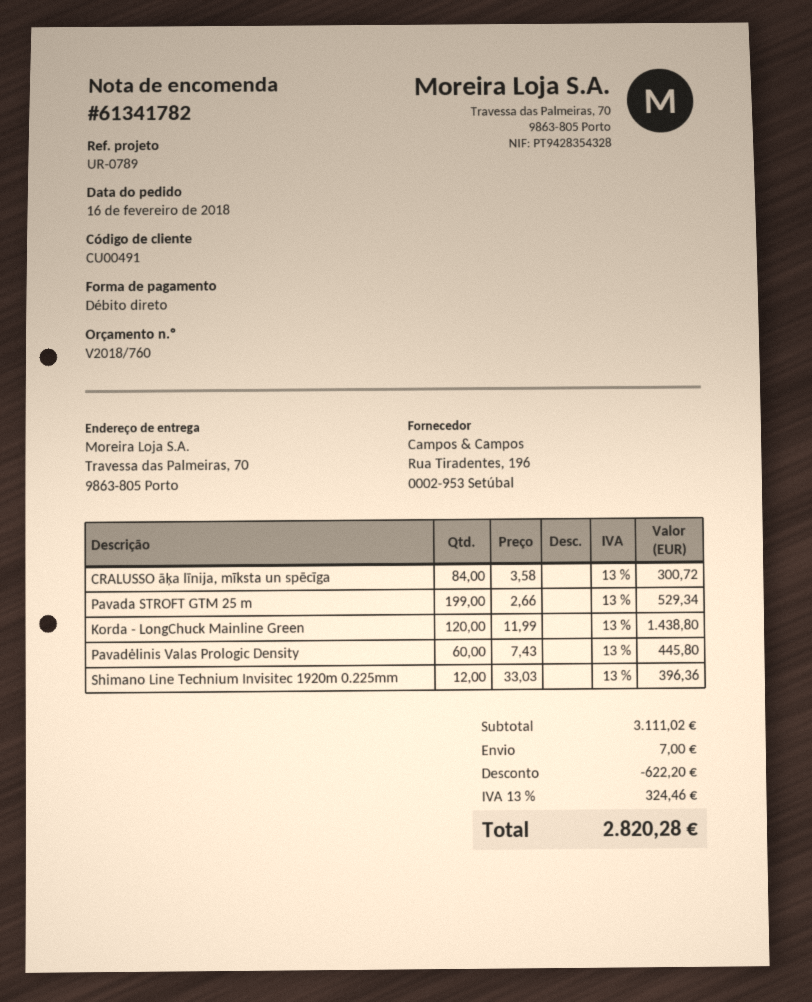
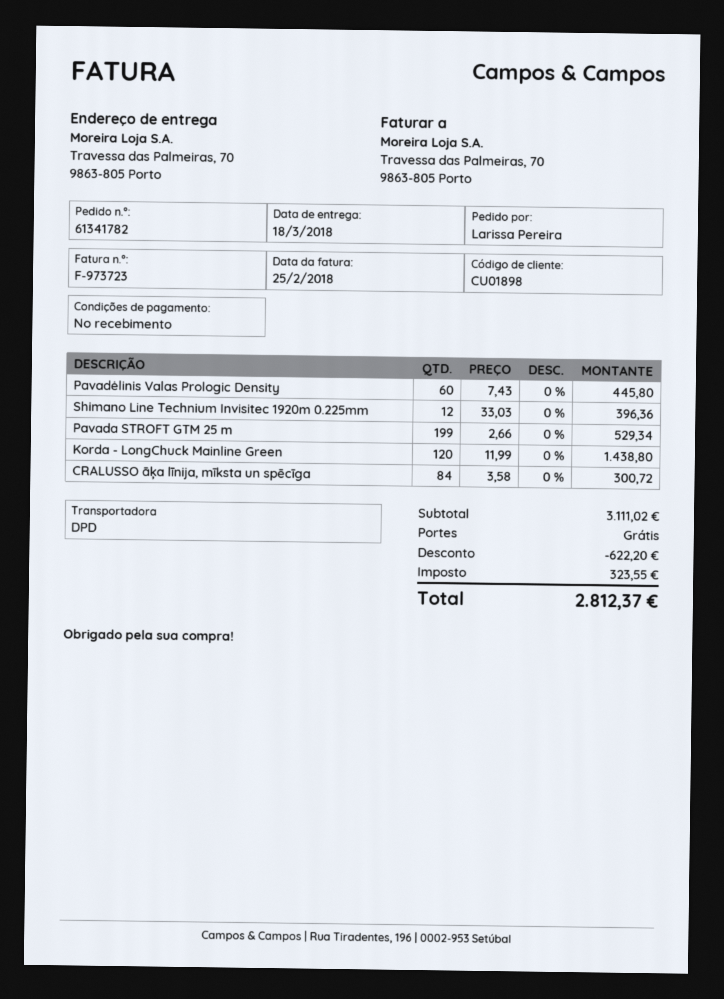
customer number: CU00491 -> CU01898
shipping: 7.00 -> 0.00
tax: 324.46 -> 323.55
total: 2820.28 -> 2812.37

